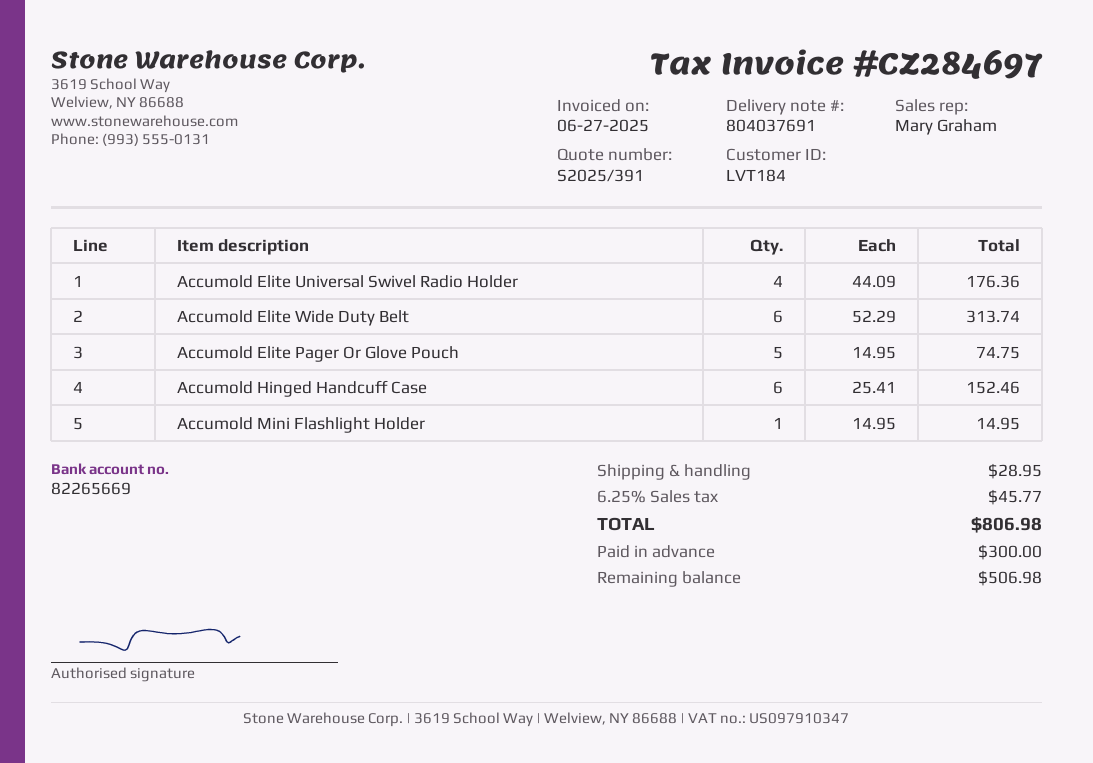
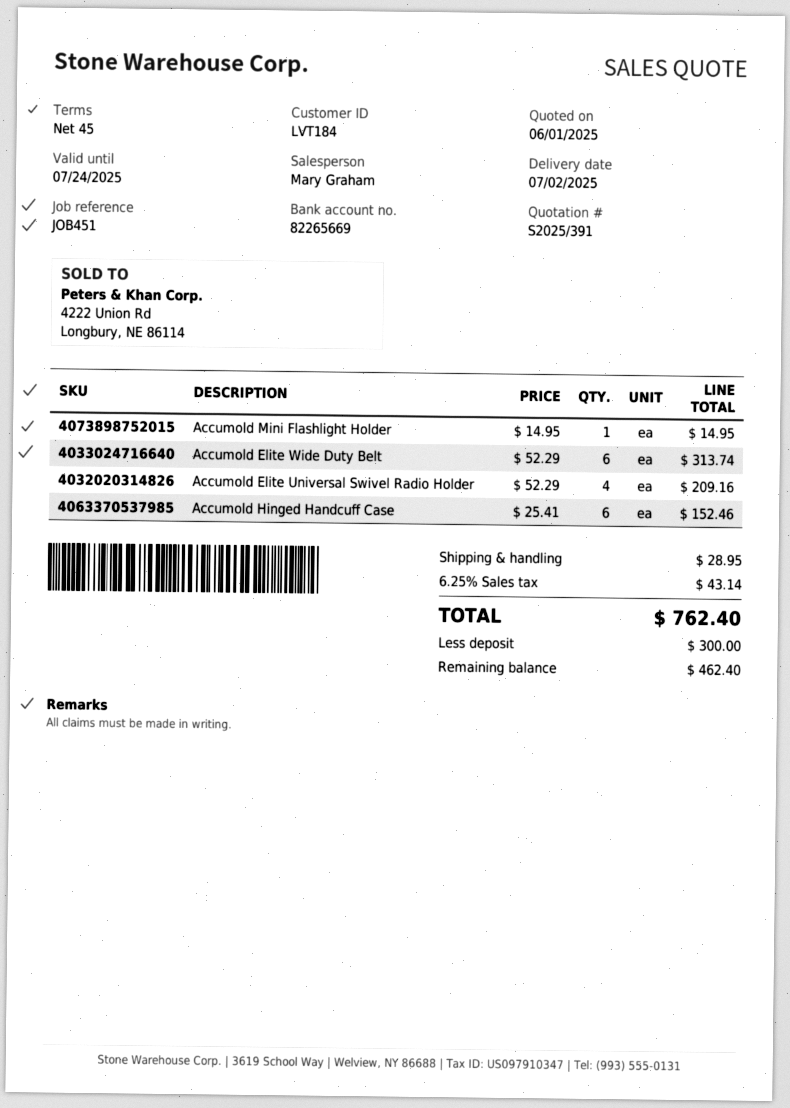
Accumold Elite Universal Swivel Radio Holder: 4 x 44.09 = 176.36 -> 4 x 52.29 = 209.16
Accumold Elite Pager Or Glove Pouch: 5 x 14.95 = 74.75 -> none
tax: 6.25% = 45.77 -> 6.25% = 43.14
total: 806.98 -> 762.40
balance: 506.98 -> 462.40

